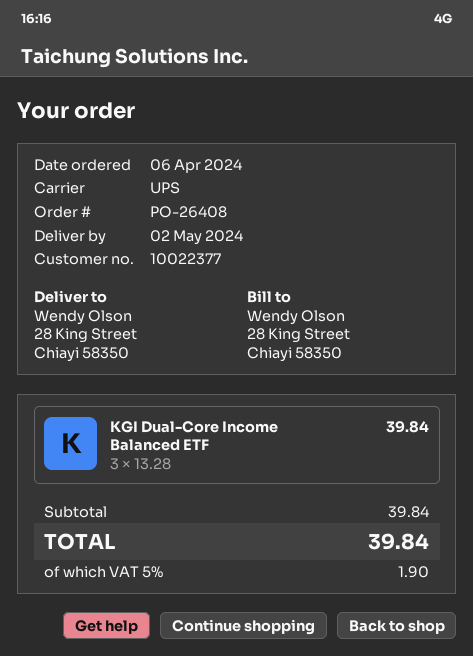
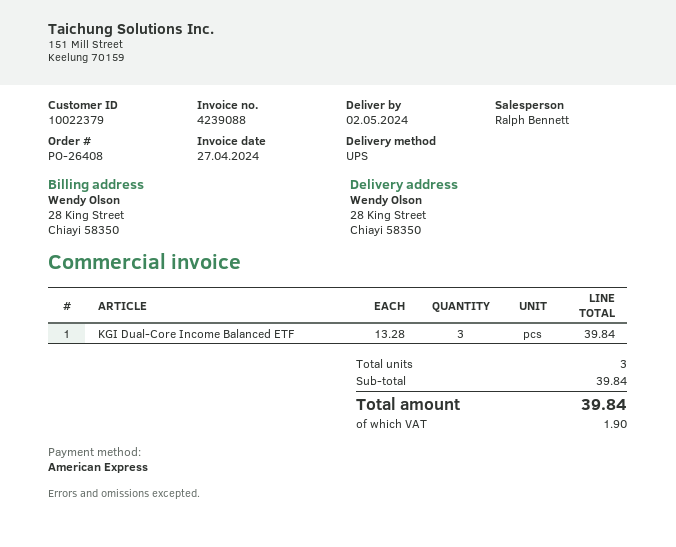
customer number: 10022377 -> 10022379

